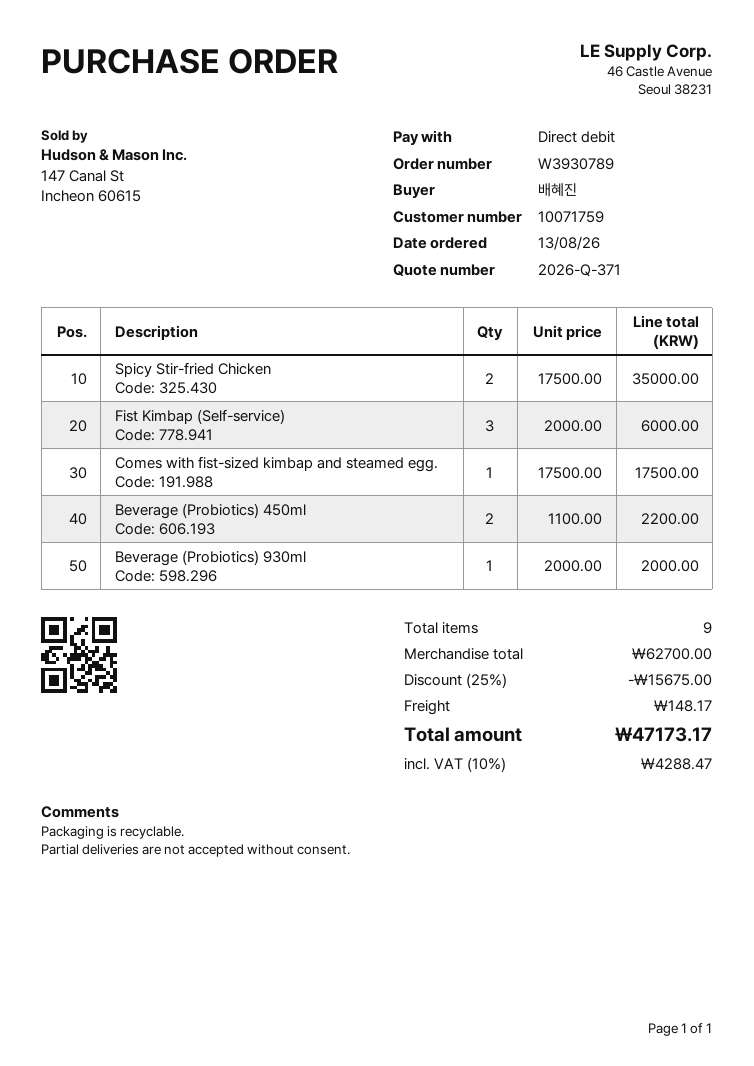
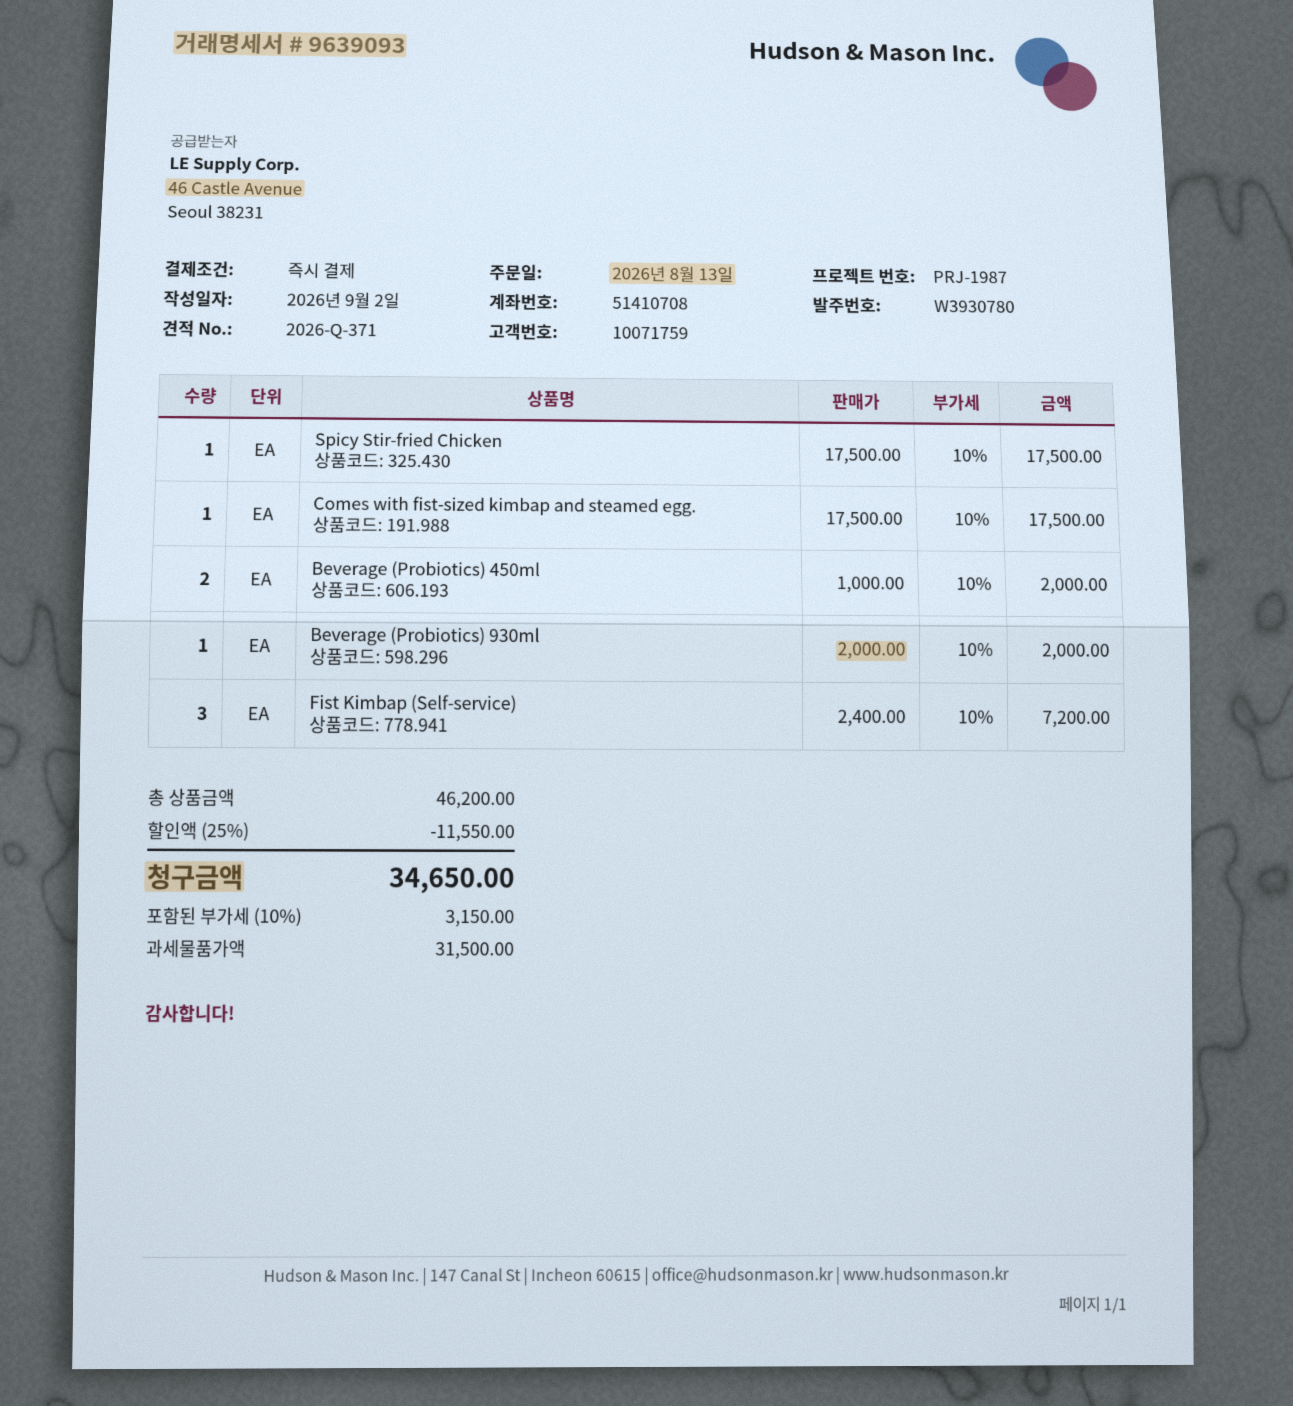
order number: W3930789 -> W3930780
Spicy Stir-fried Chicken: 2 x 17500.00 = 35000.00 -> 1 x 17500.00 = 17500.00
Fist Kimbap (Self-service): 3 x 2000.00 = 6000.00 -> 3 x 2400.00 = 7200.00
Beverage (Probiotics) 450ml: 2 x 1100.00 = 2200.00 -> 2 x 1000.00 = 2000.00
subtotal: 62700.00 -> 46200.00
discount: 25% = 15675.00 -> 25% = 11550.00
shipping: 148.17 -> none
tax: 10% = 4288.47 -> 10% = 3150.00
total: 47173.17 -> 34650.00

